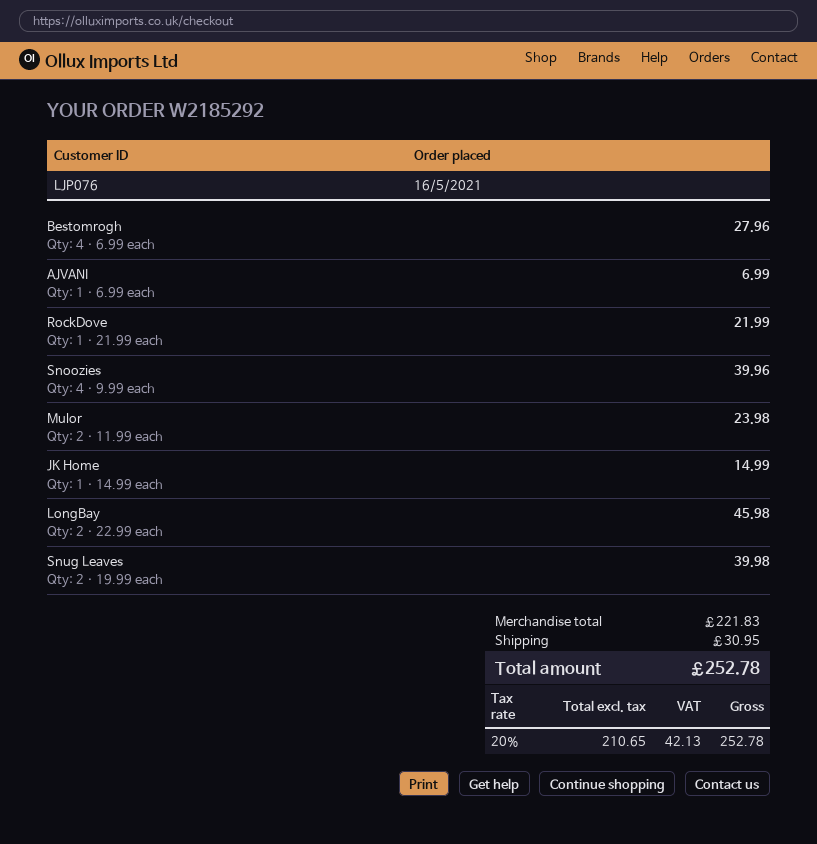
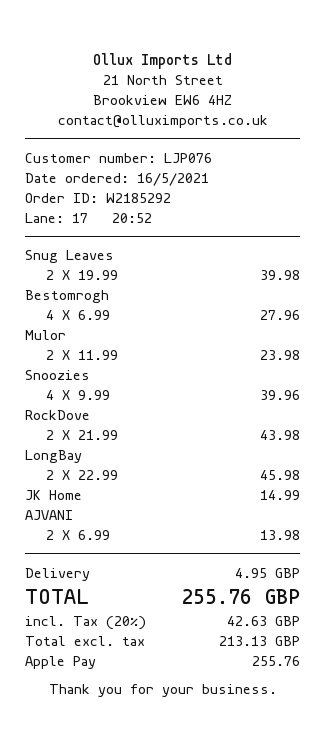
AJVANI: 1 x 6.99 = 6.99 -> 2 x 6.99 = 13.98
RockDove: 1 x 21.99 = 21.99 -> 2 x 21.99 = 43.98
shipping: 30.95 -> 4.95
net: 210.65 -> 213.13
tax: 20% = 42.13 -> 20% = 42.63
total: 252.78 -> 255.76

